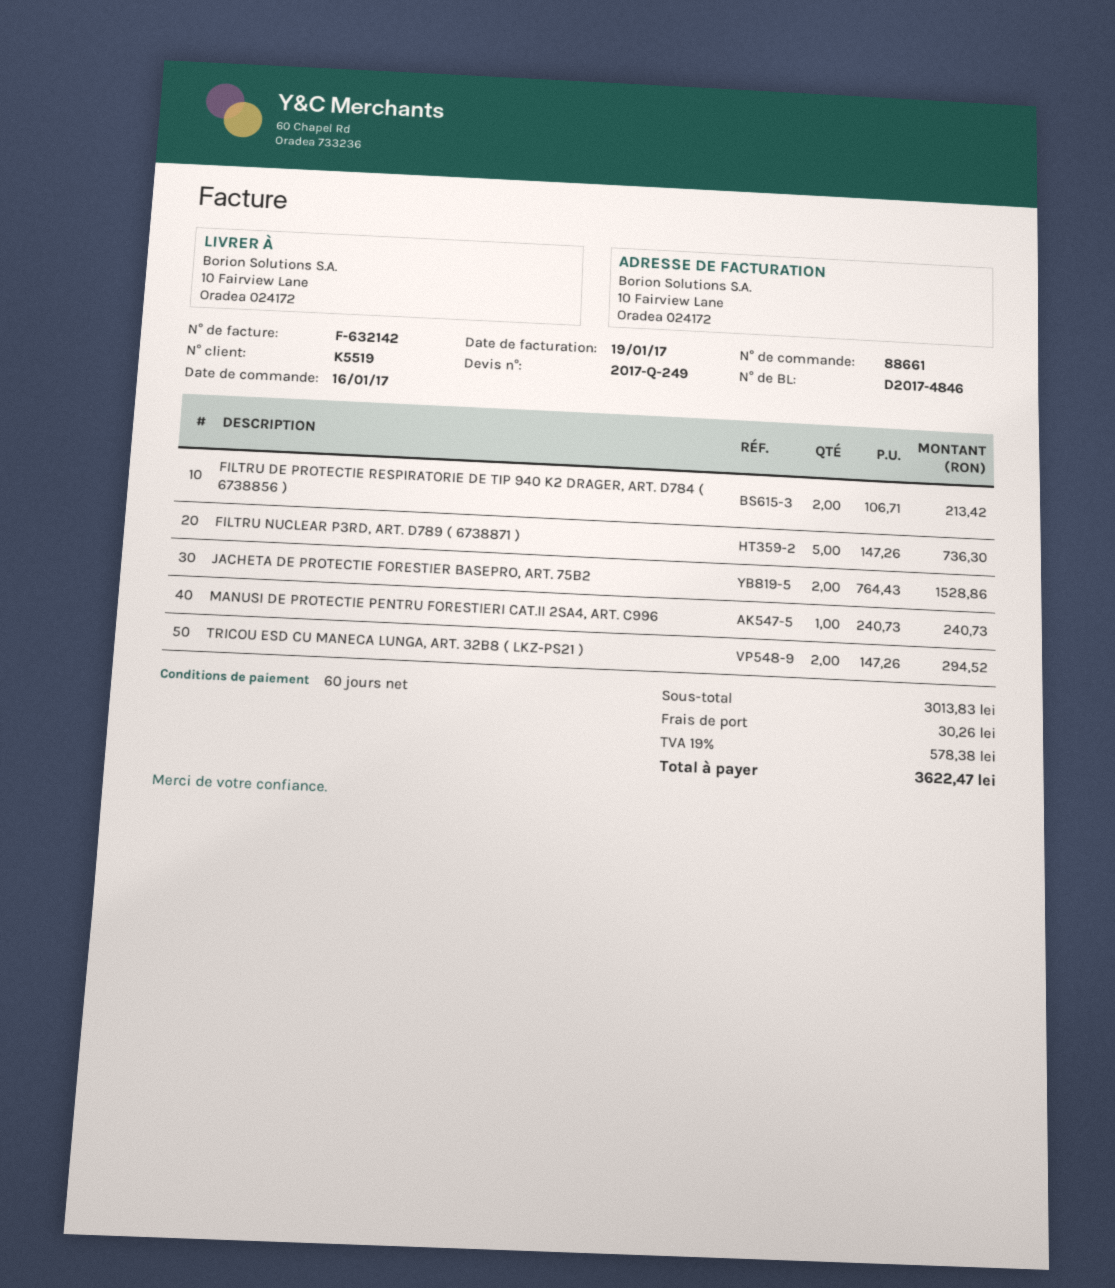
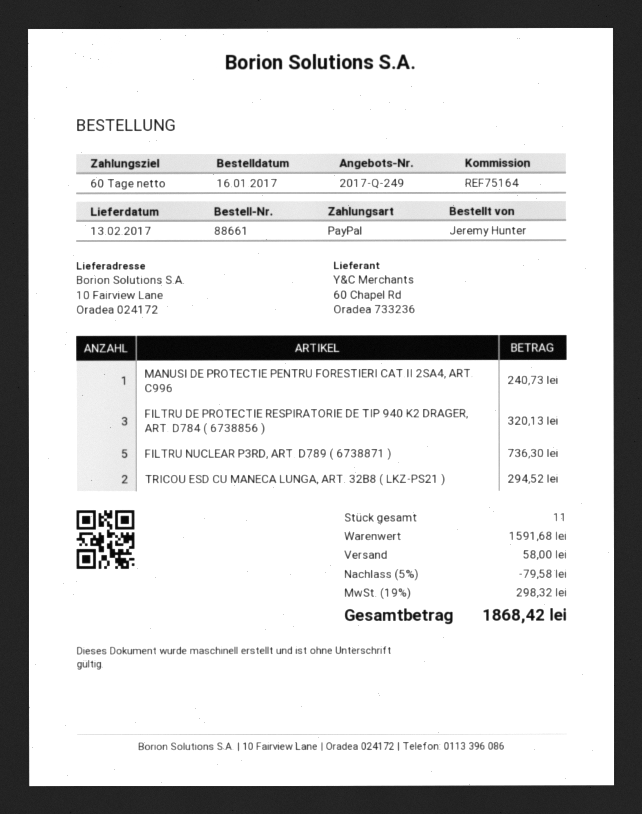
FILTRU DE PROTECTIE RESPIRATORIE DE TIP 940 K2 DRAGER, ART. D784 ( 6738856 ): 2 for 213.42 -> 3 for 320.13
JACHETA DE PROTECTIE FORESTIER BASEPRO, ART. 75B2: 2 for 1528.86 -> none
subtotal: 3013.83 -> 1591.68
discount: none -> 5% = 79.58
shipping: 30.26 -> 58.00
tax: 19% = 578.38 -> 19% = 298.32
total: 3622.47 -> 1868.42

